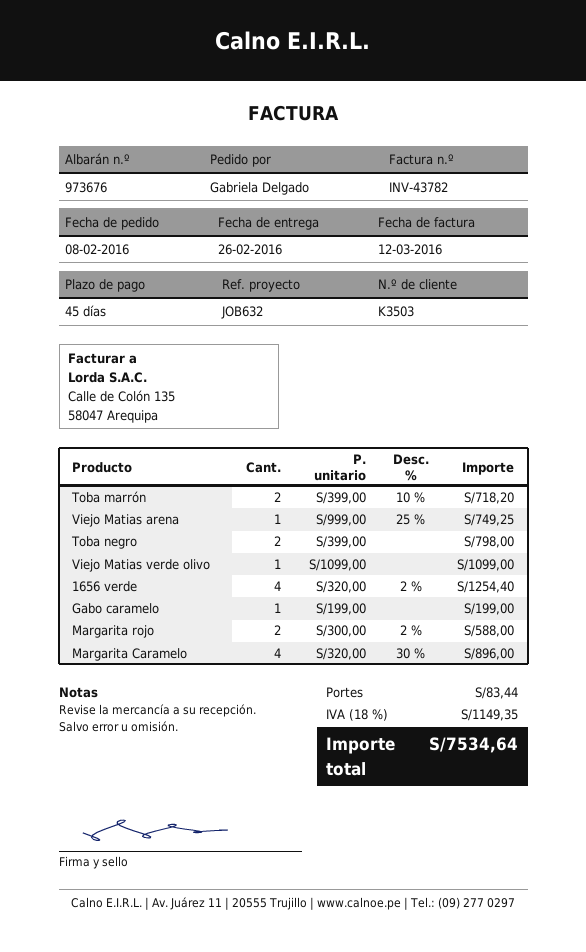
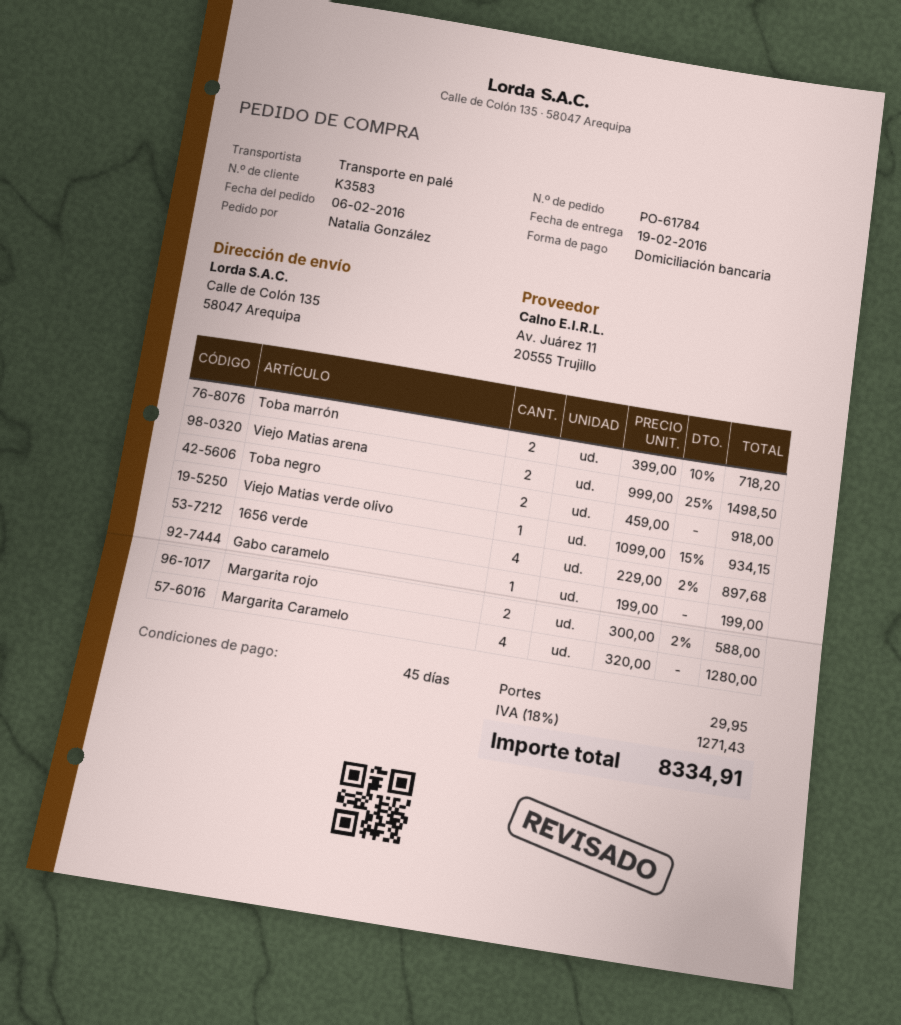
order date: 2016-02-08 -> 2016-02-06
delivery date: 2016-02-26 -> 2016-02-19
customer number: K3503 -> K3583
ordered by: Gabriela Delgado -> Natalia González
Viejo Matias arena: 1 x 999.00 - 25% = 749.25 -> 2 x 999.00 - 25% = 1498.50
Toba negro: 2 x 399.00 = 798.00 -> 2 x 459.00 = 918.00
Viejo Matias verde olivo: 1 x 1099.00 = 1099.00 -> 1 x 1099.00 - 15% = 934.15
1656 verde: 4 x 320.00 - 2% = 1254.40 -> 4 x 229.00 - 2% = 897.68
Margarita Caramelo: 4 x 320.00 - 30% = 896.00 -> 4 x 320.00 = 1280.00
shipping: 83.44 -> 29.95
tax: 18% = 1149.35 -> 18% = 1271.43
total: 7534.64 -> 8334.91

